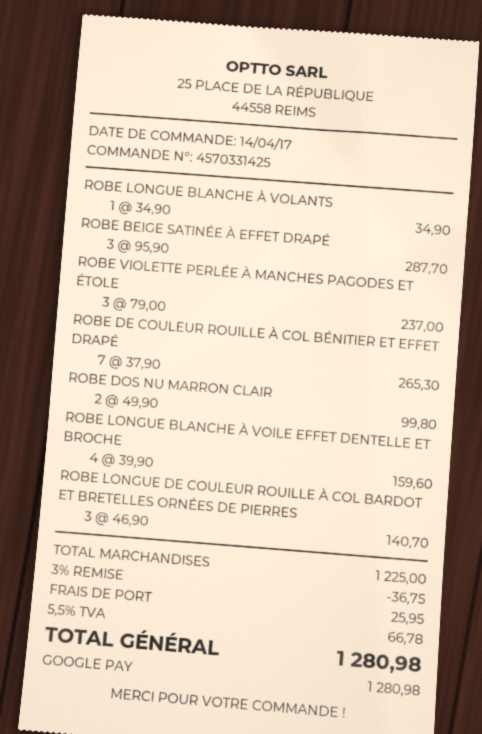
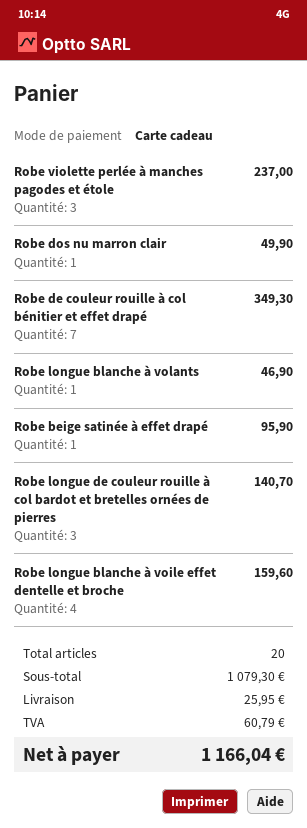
payment method: Google Pay -> gift card
ROBE LONGUE BLANCHE À VOLANTS: 1 for 34.90 -> 1 for 46.90
ROBE BEIGE SATINÉE À EFFET DRAPÉ: 3 for 287.70 -> 1 for 95.90
ROBE DE COULEUR ROUILLE À COL BÉNITIER ET EFFET DRAPÉ: 7 for 265.30 -> 7 for 349.30
ROBE DOS NU MARRON CLAIR: 2 for 99.80 -> 1 for 49.90
subtotal: 1225.00 -> 1079.30
discount: 3% = 36.75 -> none
tax: 66.78 -> 60.79
total: 1280.98 -> 1166.04

